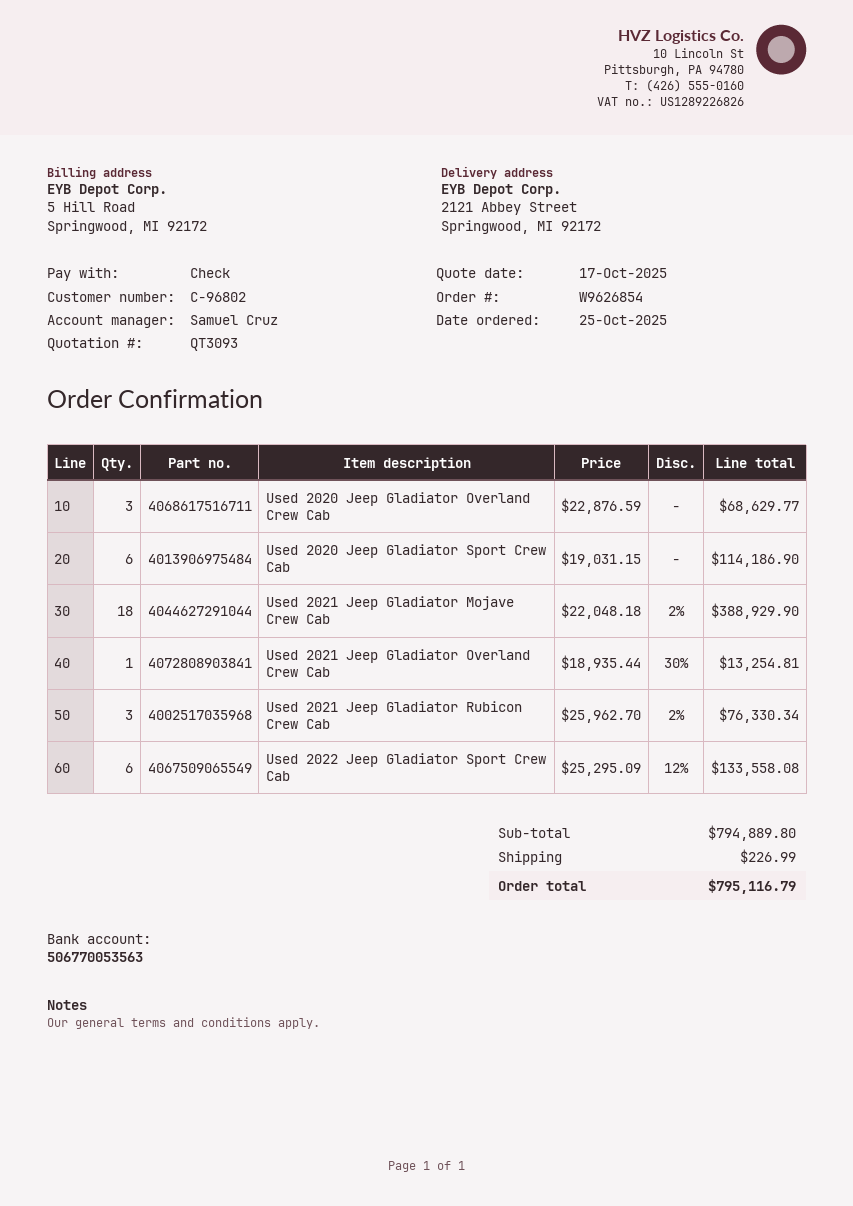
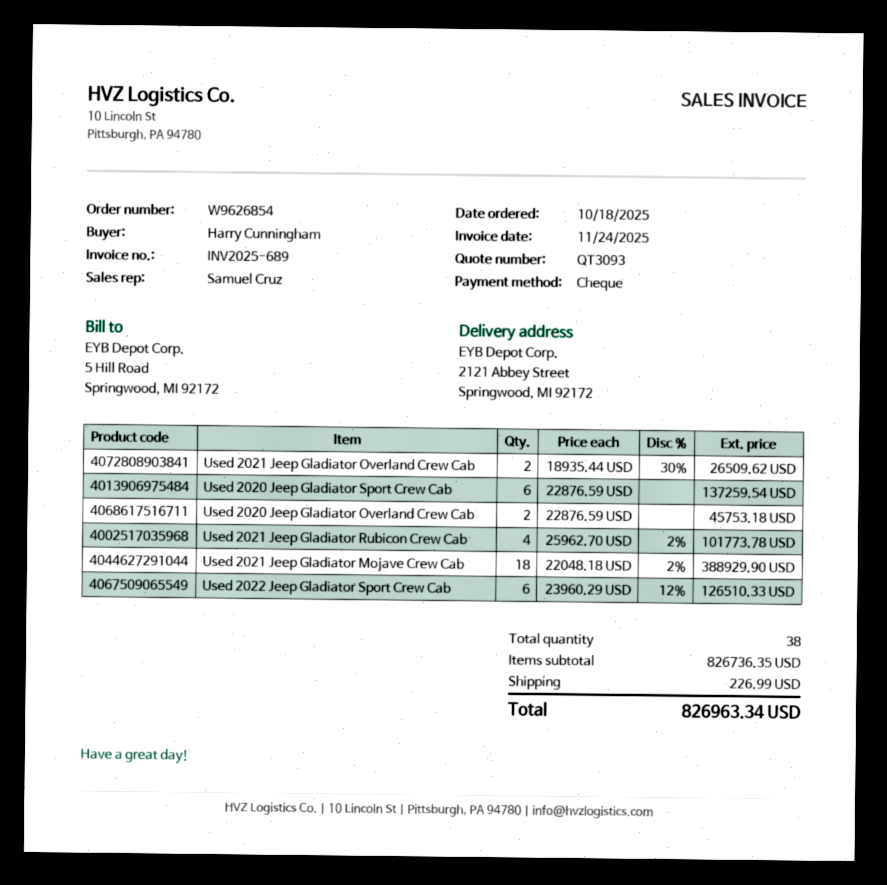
order date: 2025-10-25 -> 2025-10-18
Used 2020 Jeep Gladiator Overland Crew Cab: 3 x 22876.59 = 68629.77 -> 2 x 22876.59 = 45753.18
Used 2020 Jeep Gladiator Sport Crew Cab: 6 x 19031.15 = 114186.90 -> 6 x 22876.59 = 137259.54
Used 2021 Jeep Gladiator Overland Crew Cab: 1 x 18935.44 - 30% = 13254.81 -> 2 x 18935.44 - 30% = 26509.62
Used 2021 Jeep Gladiator Rubicon Crew Cab: 3 x 25962.70 - 2% = 76330.34 -> 4 x 25962.70 - 2% = 101773.78
Used 2022 Jeep Gladiator Sport Crew Cab: 6 x 25295.09 - 12% = 133558.08 -> 6 x 23960.29 - 12% = 126510.33
subtotal: 794889.80 -> 826736.35
total: 795116.79 -> 826963.34

